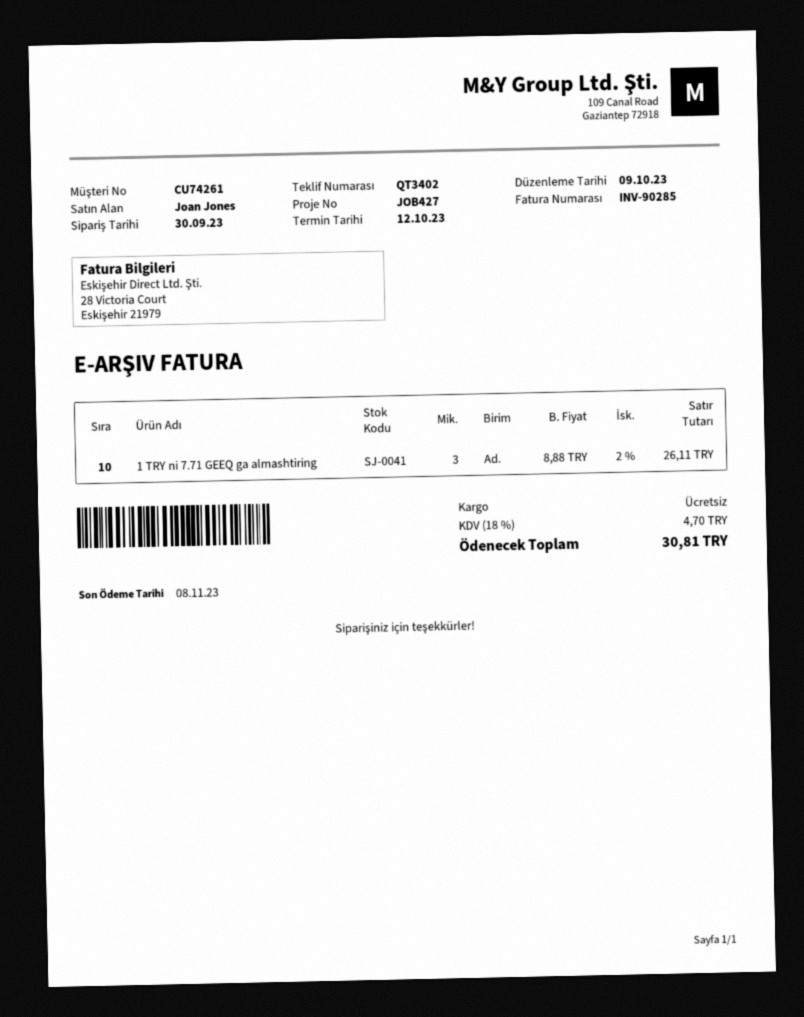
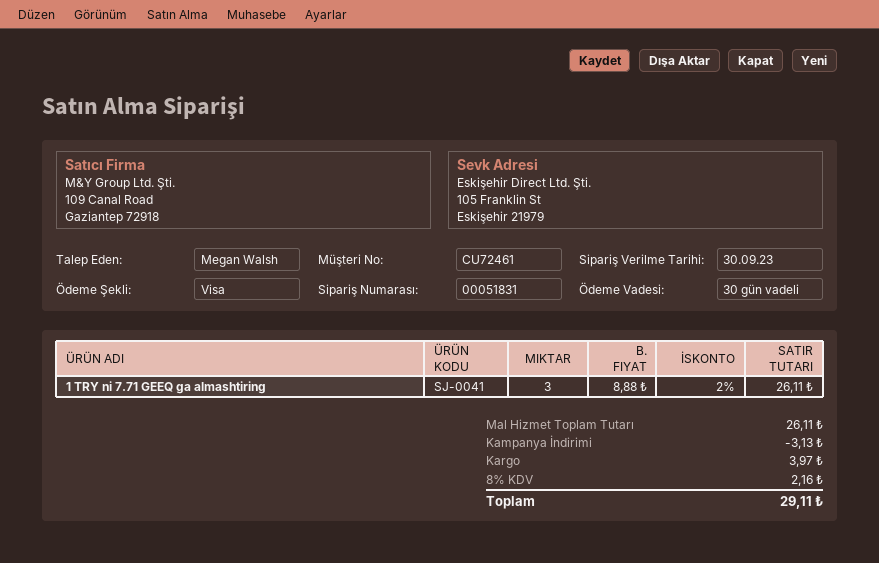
customer number: CU74261 -> CU72461
ordered by: Joan Jones -> Megan Walsh
discount: none -> 3.13
shipping: 0.00 -> 3.97
tax: 18% = 4.70 -> 8% = 2.16
total: 30.81 -> 29.11

